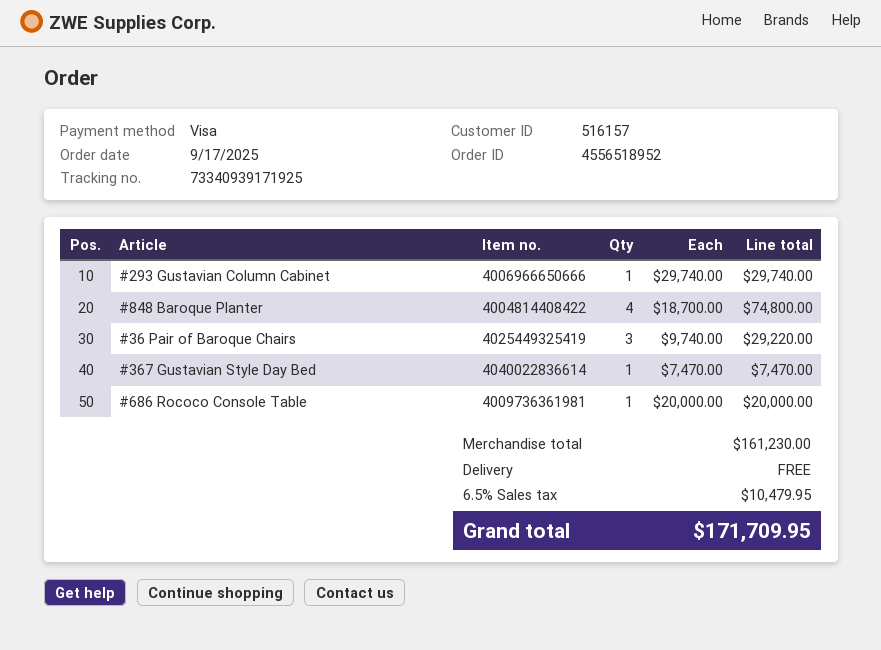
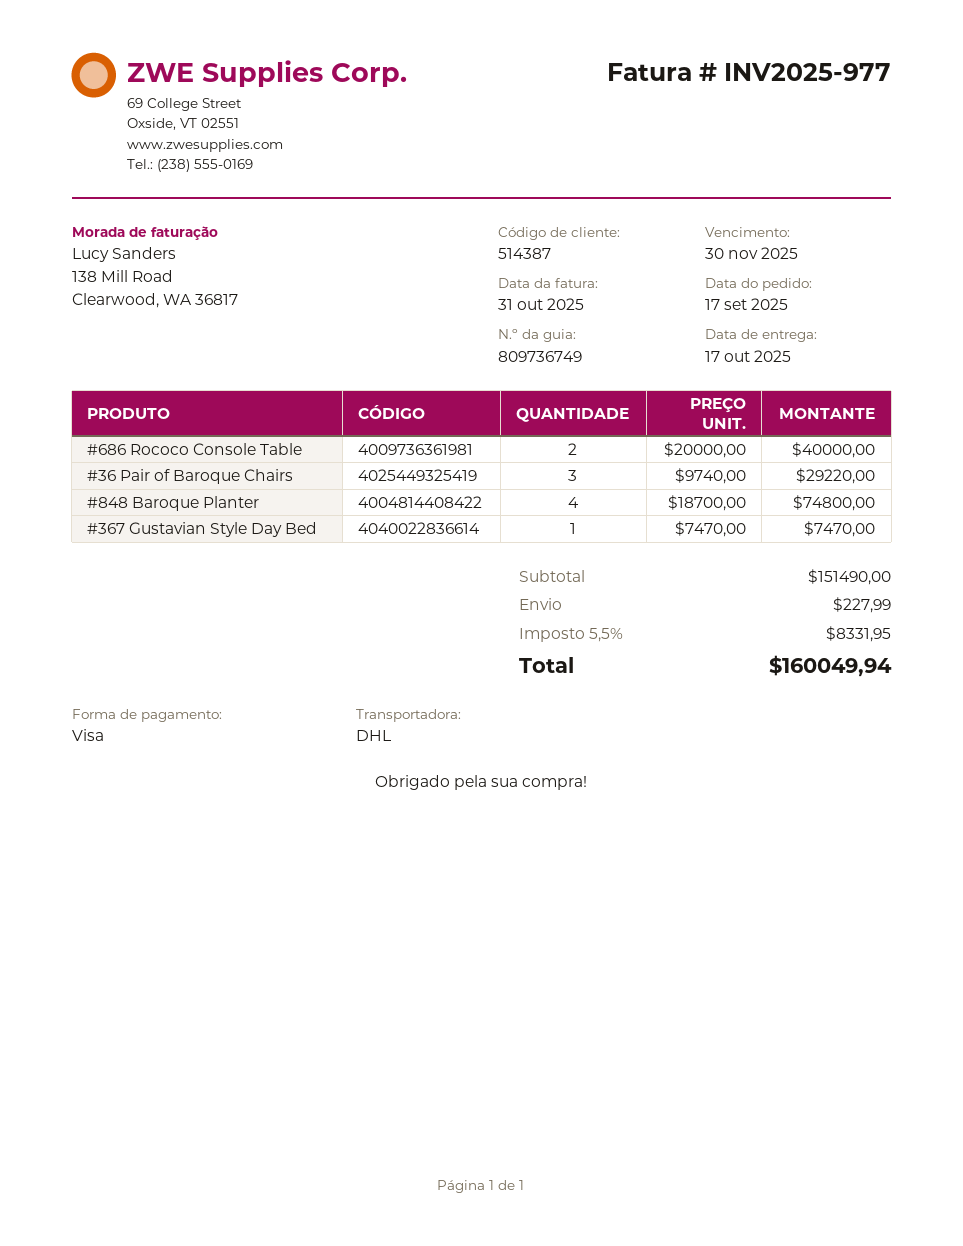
customer number: 516157 -> 514387
#293 Gustavian Column Cabinet: 1 x 29740.00 = 29740.00 -> none
#686 Rococo Console Table: 1 x 20000.00 = 20000.00 -> 2 x 20000.00 = 40000.00
subtotal: 161230.00 -> 151490.00
shipping: 0.00 -> 227.99
tax: 6.5% = 10479.95 -> 5.5% = 8331.95
total: 171709.95 -> 160049.94

